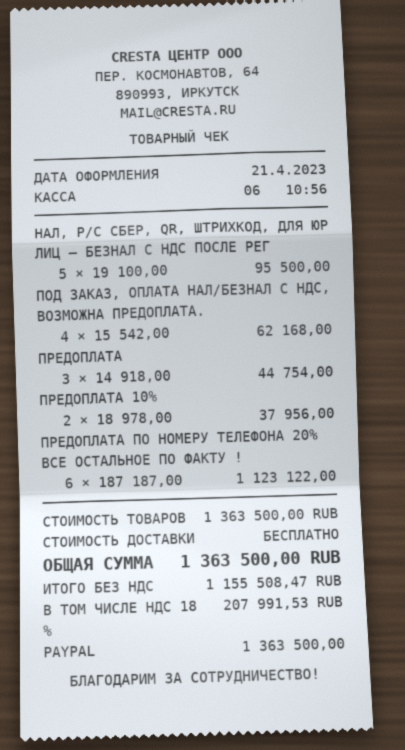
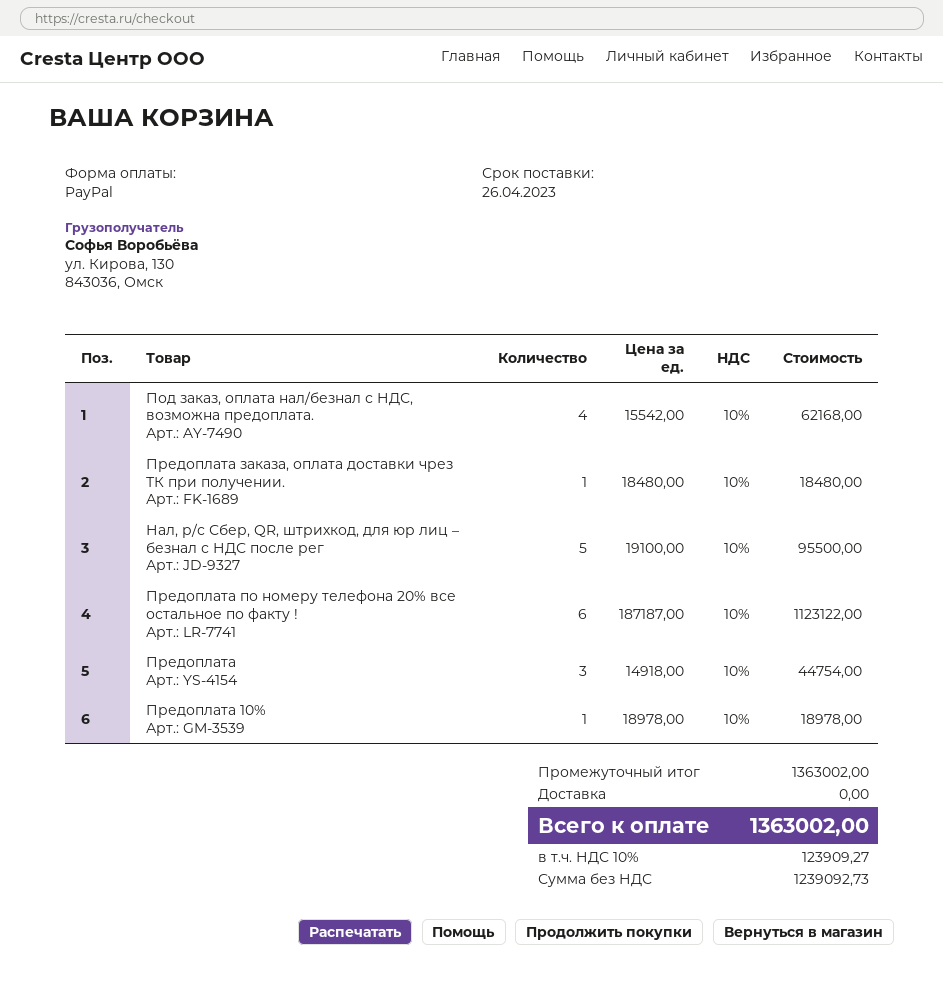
ПРЕДОПЛАТА 10%: 2 x 18978.00 = 37956.00 -> 1 x 18978.00 = 18978.00
Предоплата заказа, оплата доставки чрез ТК при получении.: none -> 1 x 18480.00 = 18480.00
subtotal: 1363500.00 -> 1363002.00
net: 1155508.47 -> 1239092.73
tax: 18% = 207991.53 -> 10% = 123909.27
total: 1363500.00 -> 1363002.00

